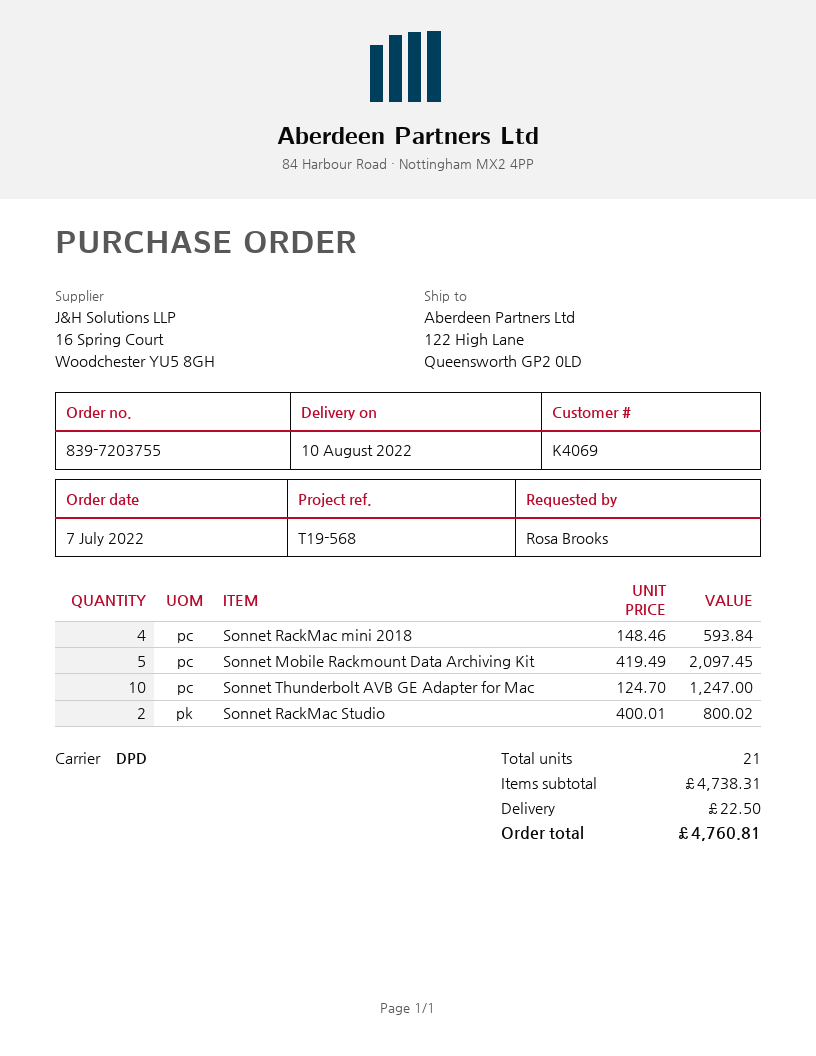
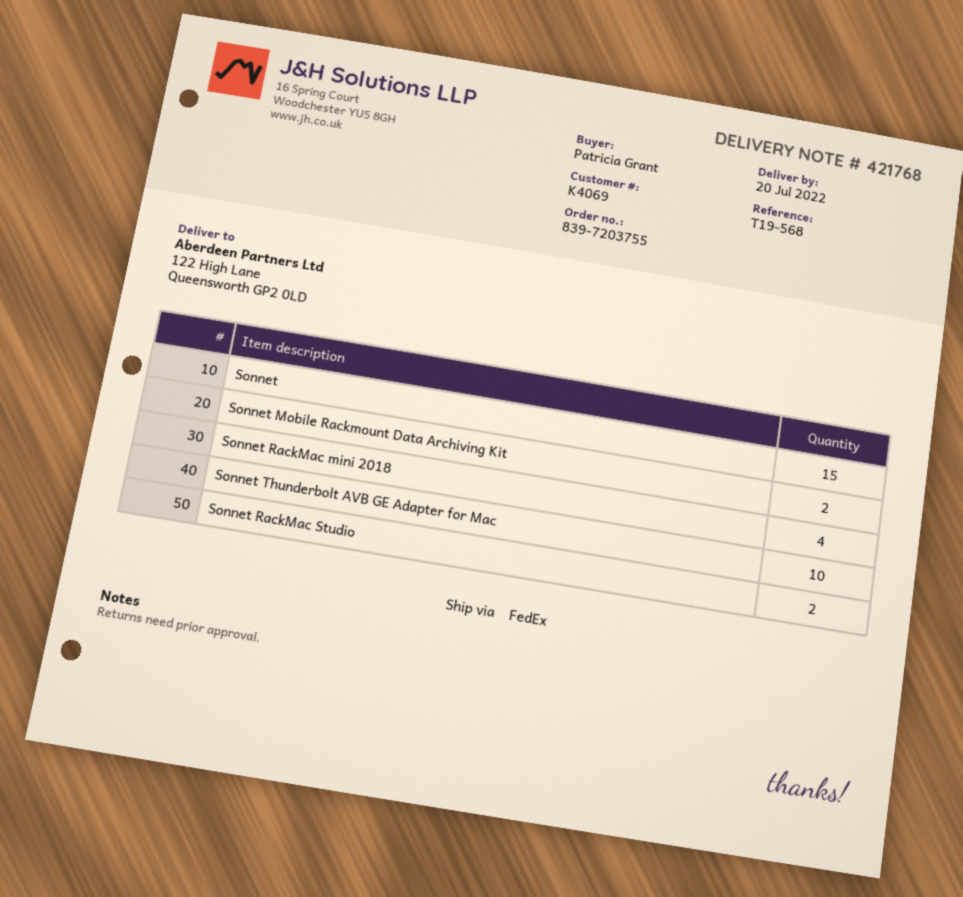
delivery date: 2022-08-10 -> 2022-07-20
ordered by: Rosa Brooks -> Patricia Grant
shipping method: DPD -> FedEx
Sonnet Mobile Rackmount Data Archiving Kit: 5 -> 2
Sonnet: none -> 15

